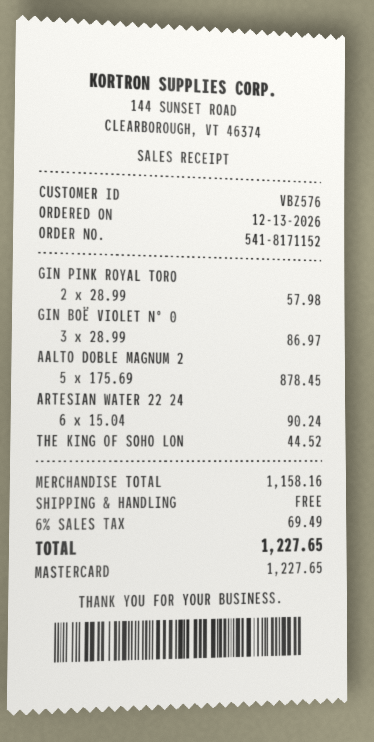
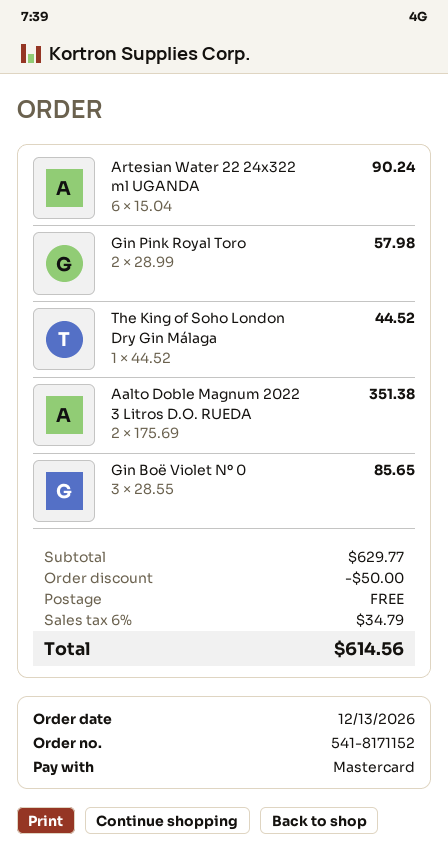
GIN BOË VIOLET Nº 0: 3 x 28.99 = 86.97 -> 3 x 28.55 = 85.65
AALTO DOBLE MAGNUM 2: 5 x 175.69 = 878.45 -> 2 x 175.69 = 351.38
subtotal: 1158.16 -> 629.77
discount: none -> 50.00
tax: 6% = 69.49 -> 6% = 34.79
total: 1227.65 -> 614.56

